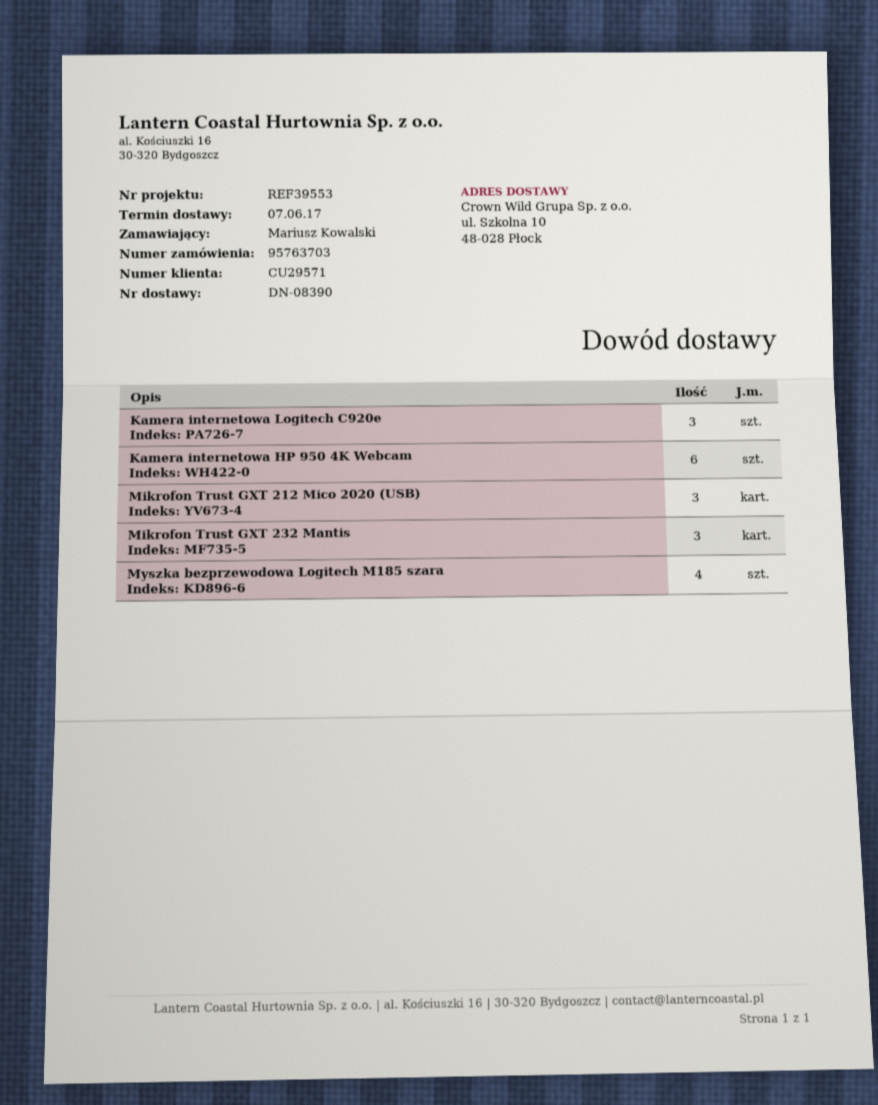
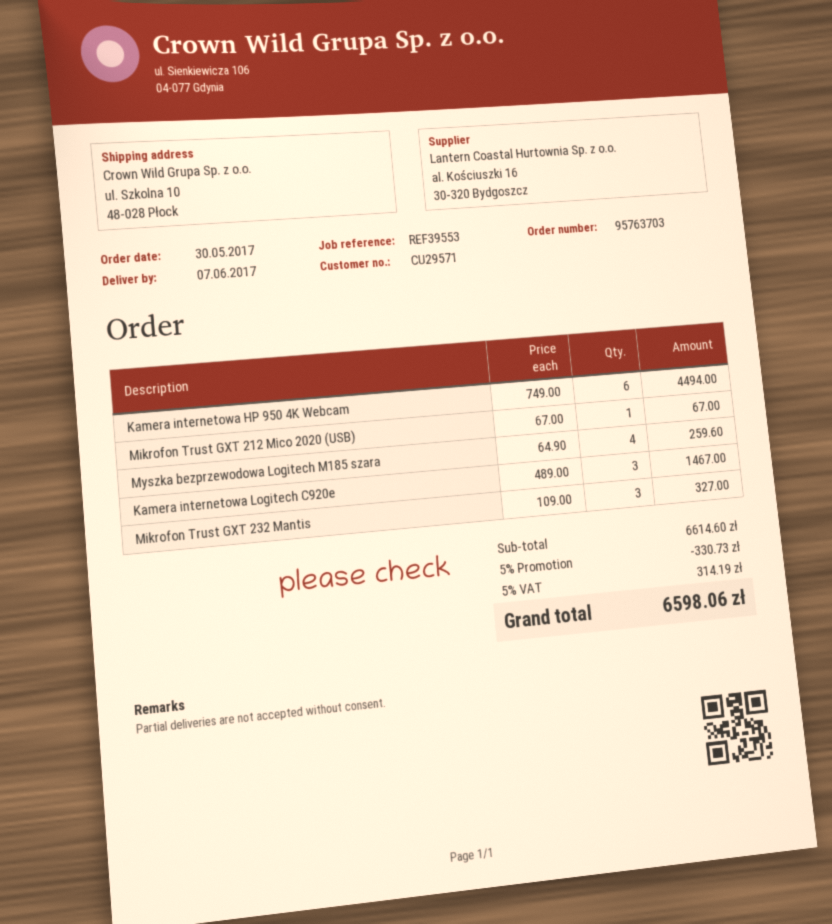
Mikrofon Trust GXT 212 Mico 2020 (USB): 3 -> 1

